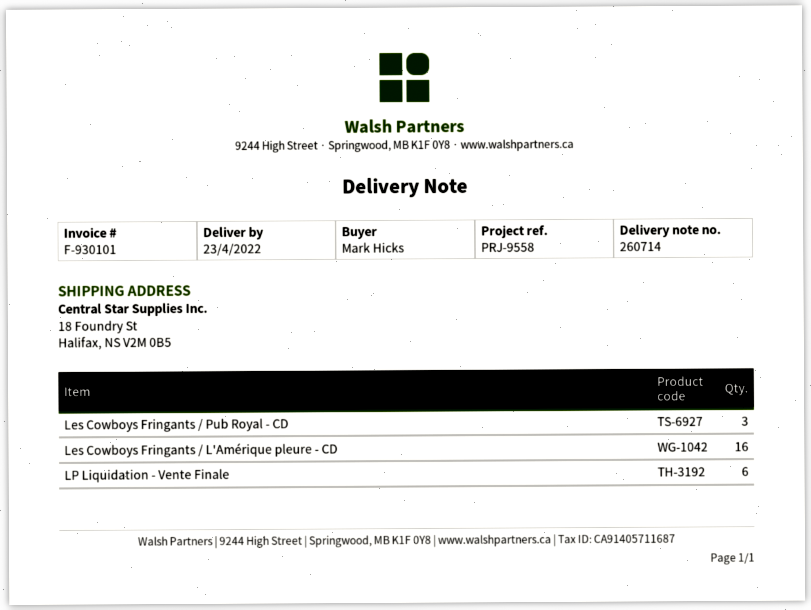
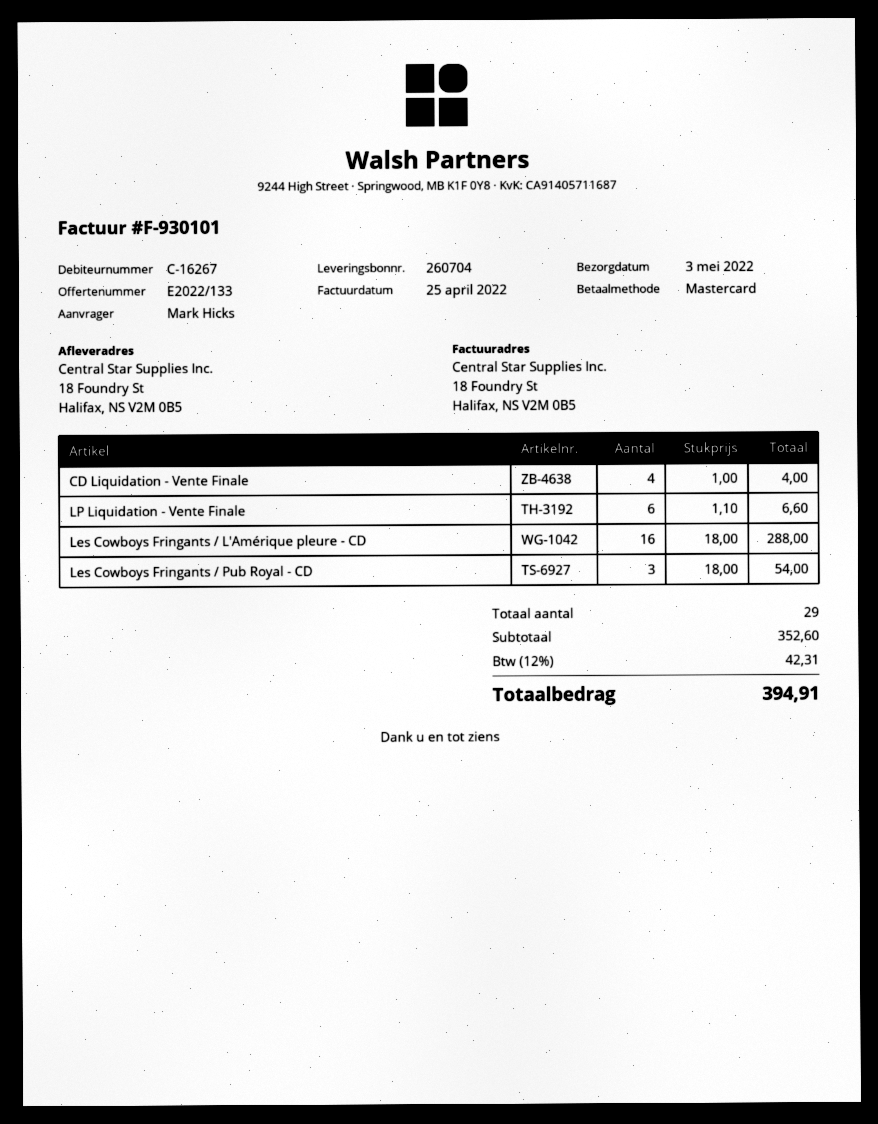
delivery note number: 260714 -> 260704
delivery date: 2022-04-23 -> 2022-05-03
CD Liquidation - Vente Finale: none -> 4

